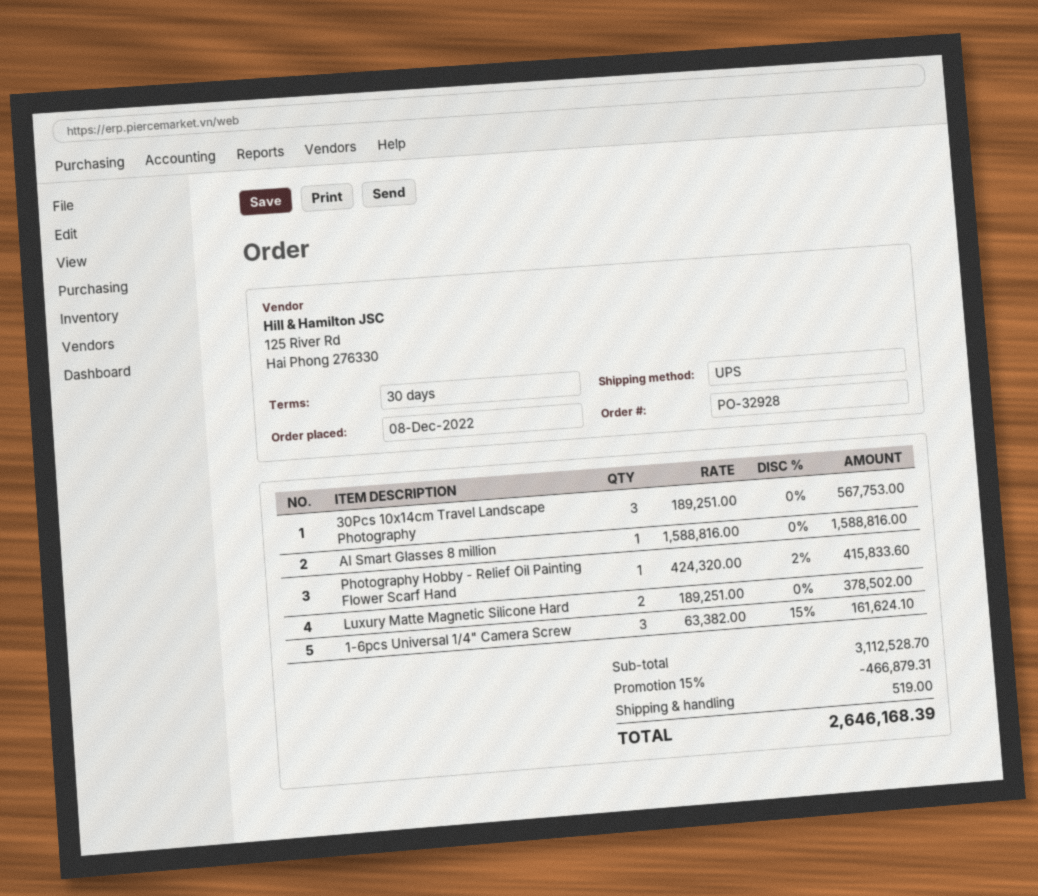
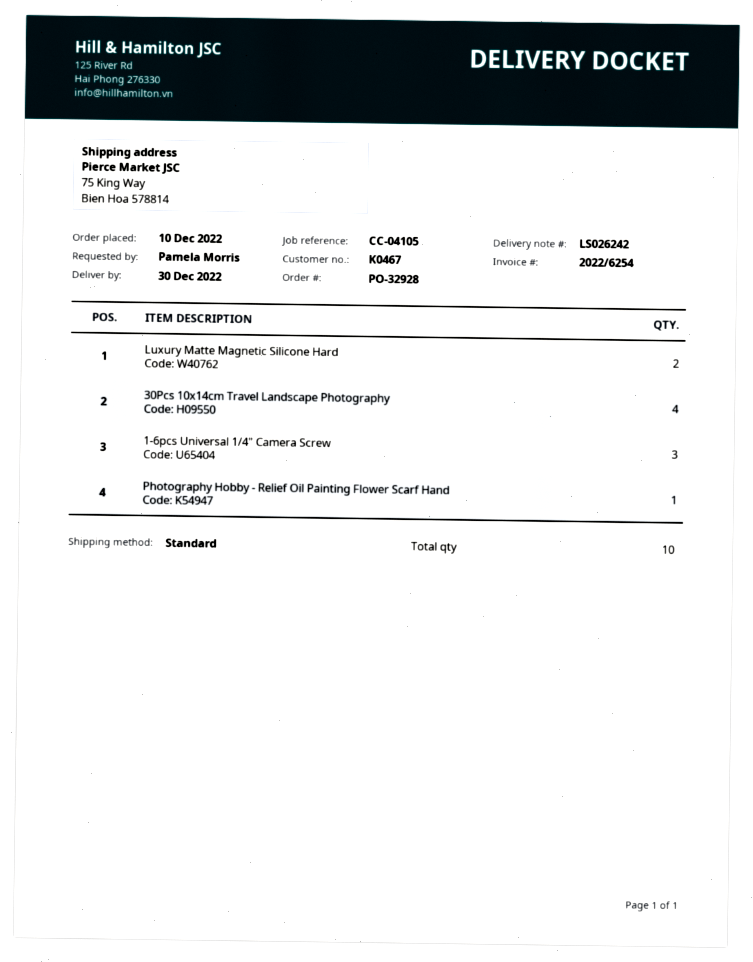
order date: 2022-12-08 -> 2022-12-10
shipping method: UPS -> standard
30Pcs 10x14cm Travel Landscape Photography: 3 -> 4
AI Smart Glasses 8 million: 1 -> none

